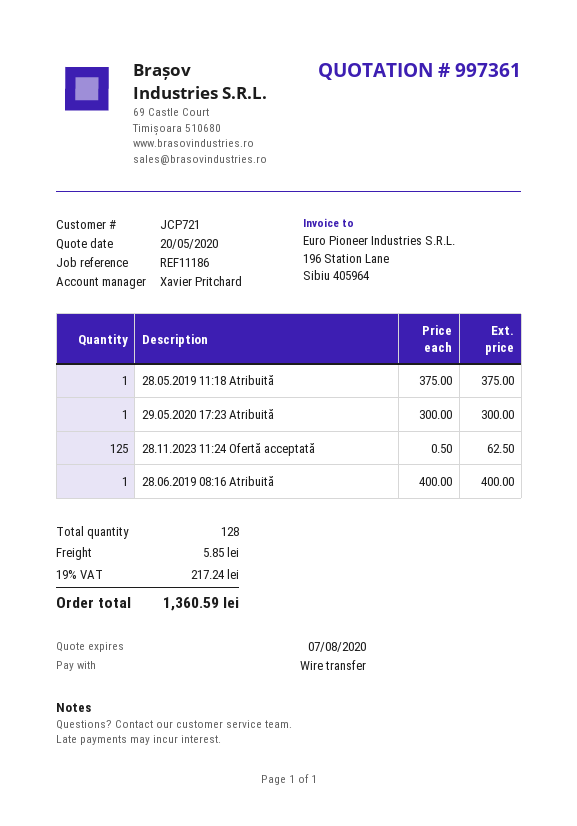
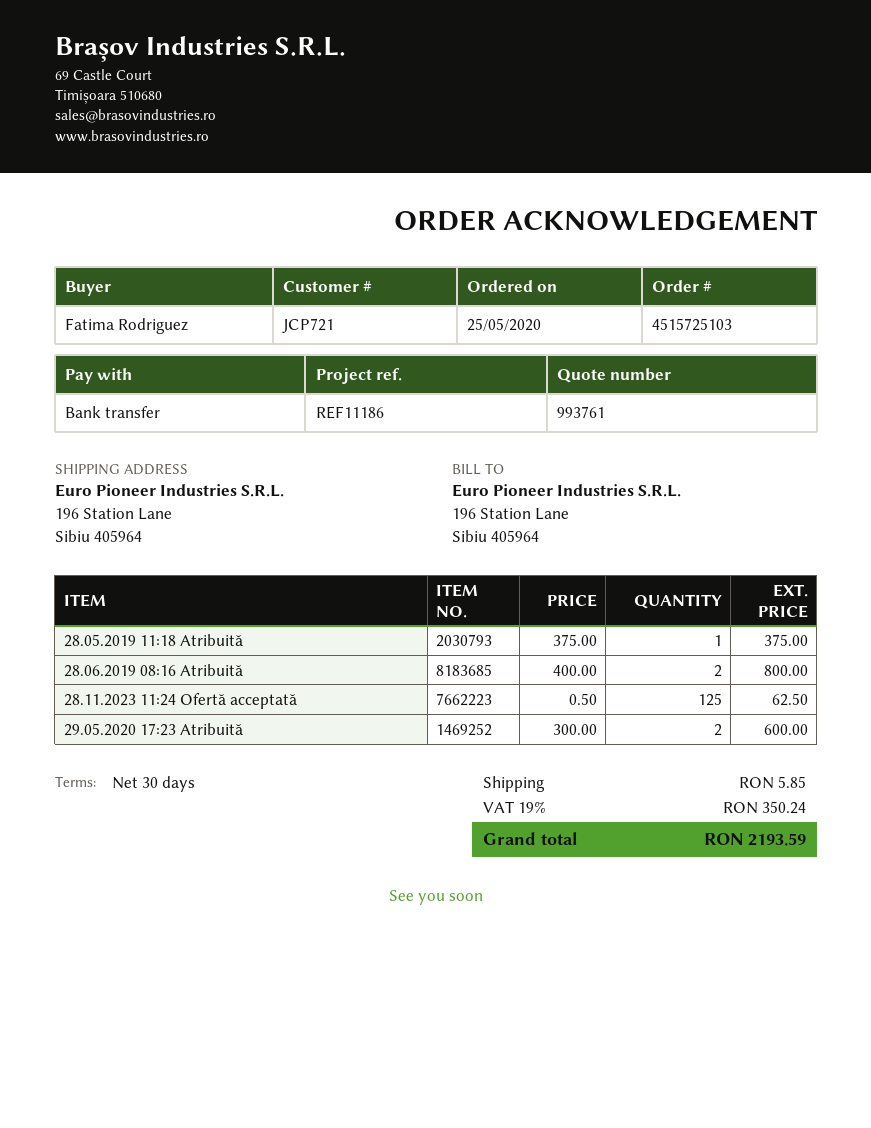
quote number: 997361 -> 993761
29.05.2020 17:23 Atribuită: 1 x 300.00 = 300.00 -> 2 x 300.00 = 600.00
28.06.2019 08:16 Atribuită: 1 x 400.00 = 400.00 -> 2 x 400.00 = 800.00
tax: 19% = 217.24 -> 19% = 350.24
total: 1360.59 -> 2193.59

